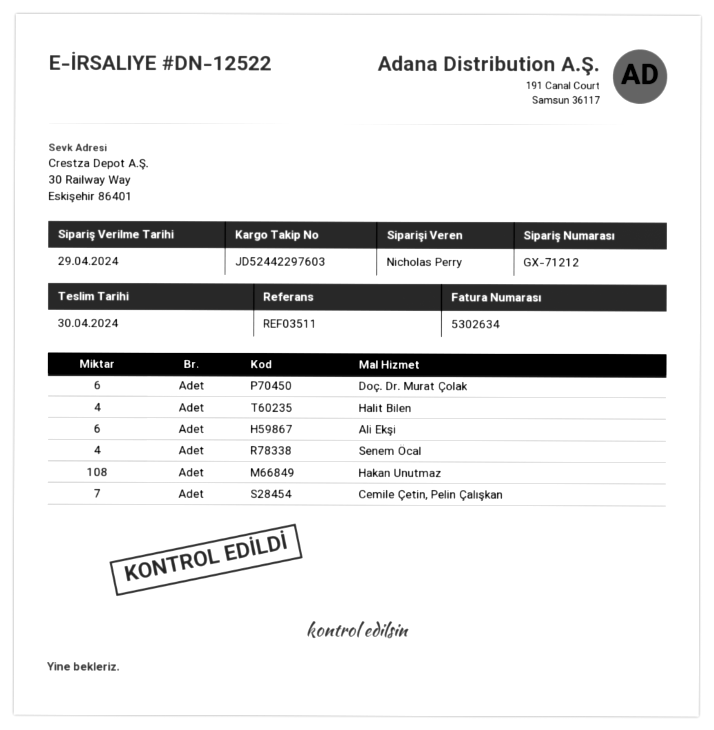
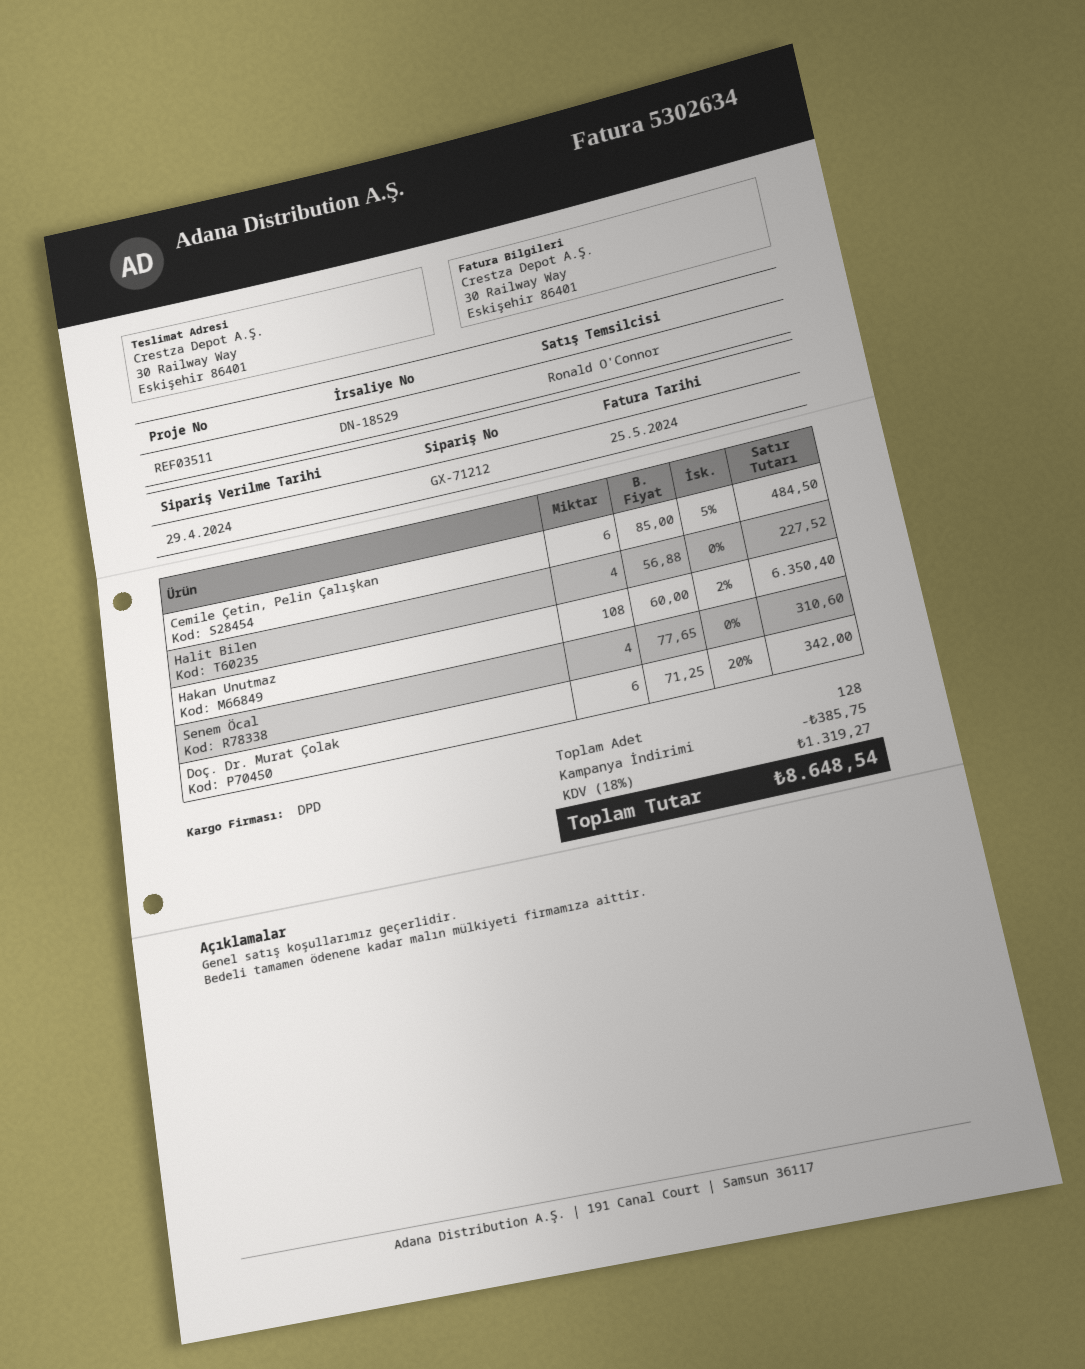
delivery note number: DN-12522 -> DN-18529
Ali Ekşi: 6 -> none
Cemile Çetin, Pelin Çalışkan: 7 -> 6

